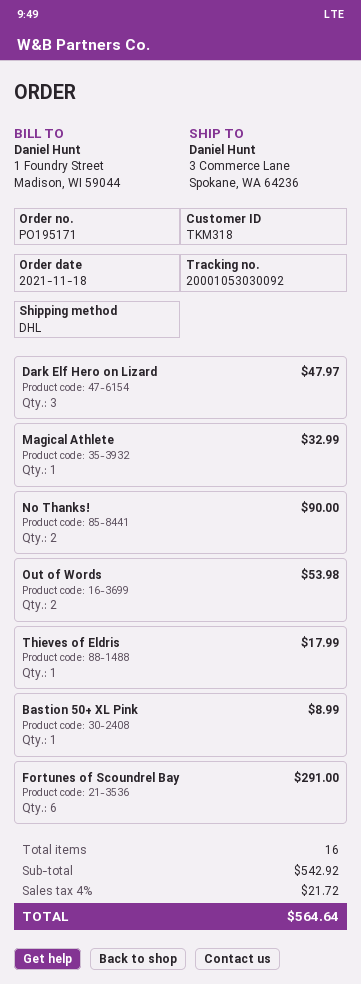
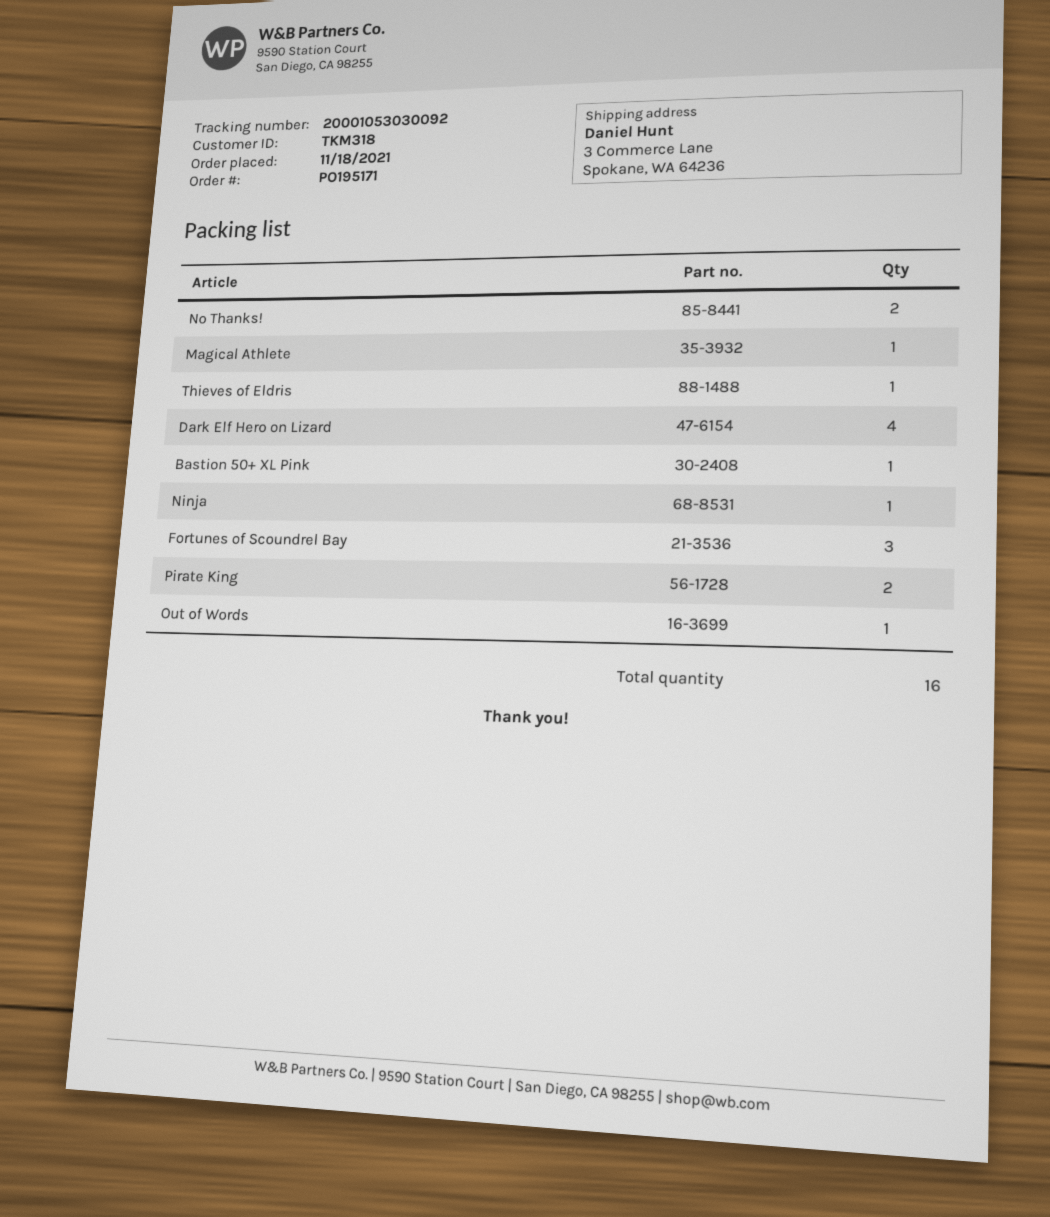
Dark Elf Hero on Lizard: 3 -> 4
Out of Words: 2 -> 1
Fortunes of Scoundrel Bay: 6 -> 3
Ninja: none -> 1
Pirate King: none -> 2

